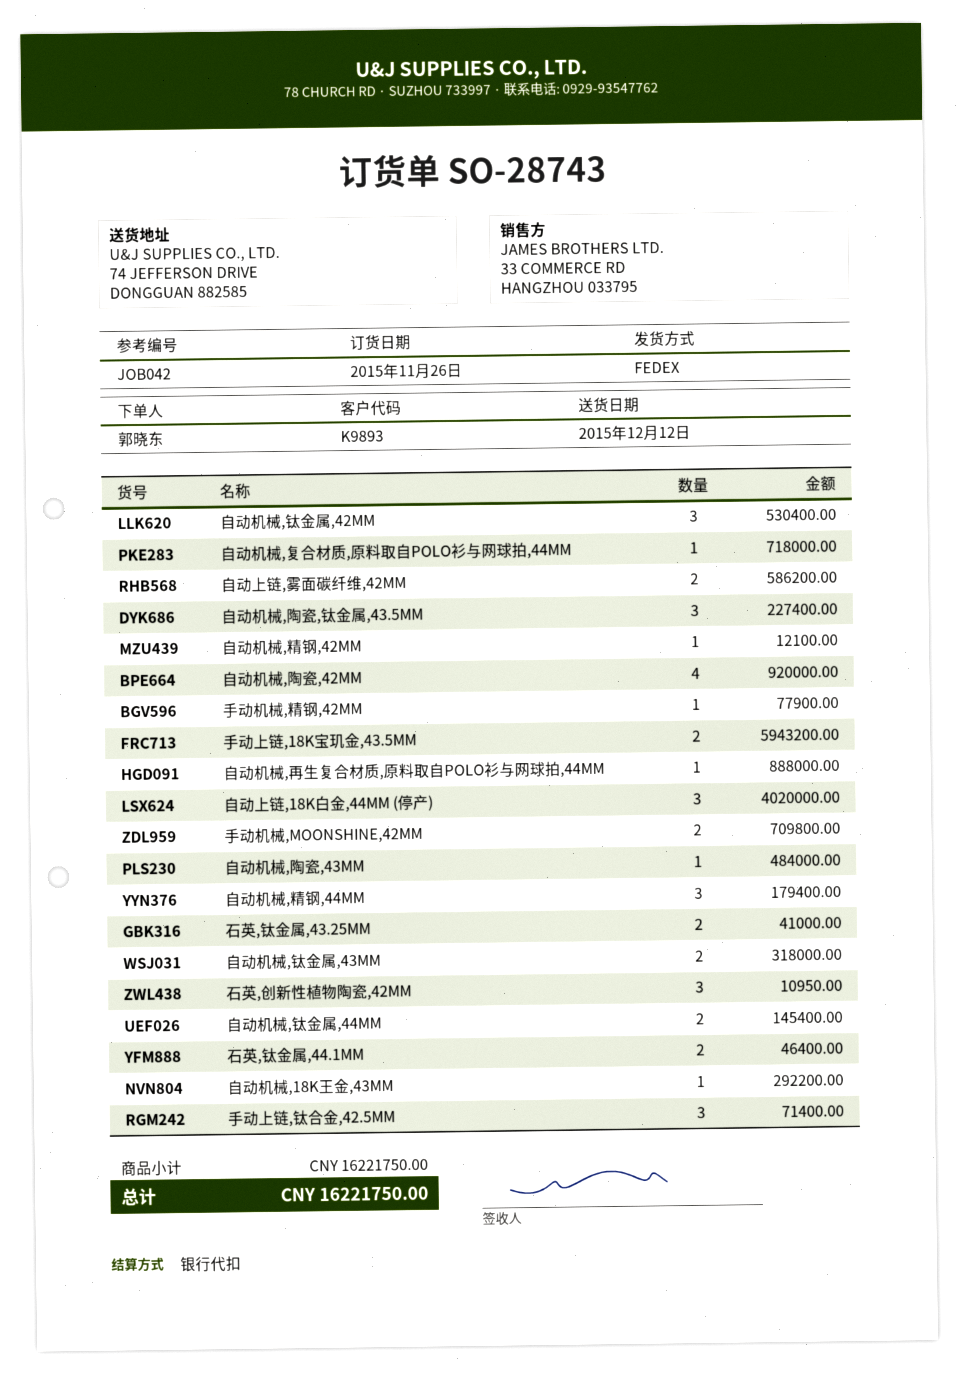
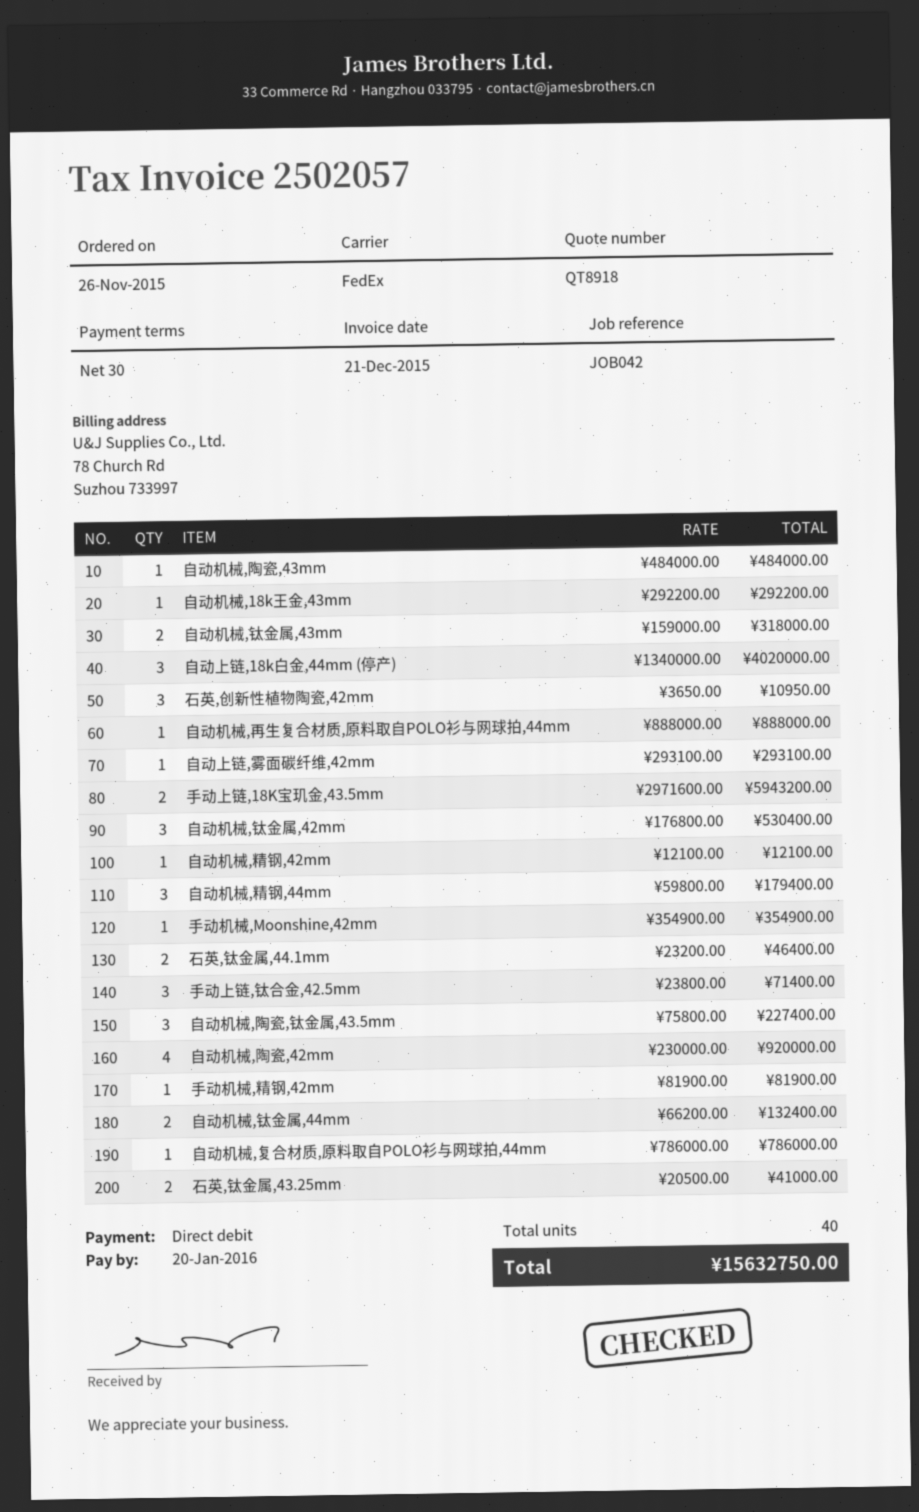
自动机械,复合材质,原料取自POLO衫与网球拍,44MM: 1 for 718000.00 -> 1 for 786000.00
自动上链,雾面碳纤维,42MM: 2 for 586200.00 -> 1 for 293100.00
手动机械,精钢,42MM: 1 for 77900.00 -> 1 for 81900.00
手动机械,MOONSHINE,42MM: 2 for 709800.00 -> 1 for 354900.00
自动机械,钛金属,44MM: 2 for 145400.00 -> 2 for 132400.00
total: 16221750.00 -> 15632750.00

